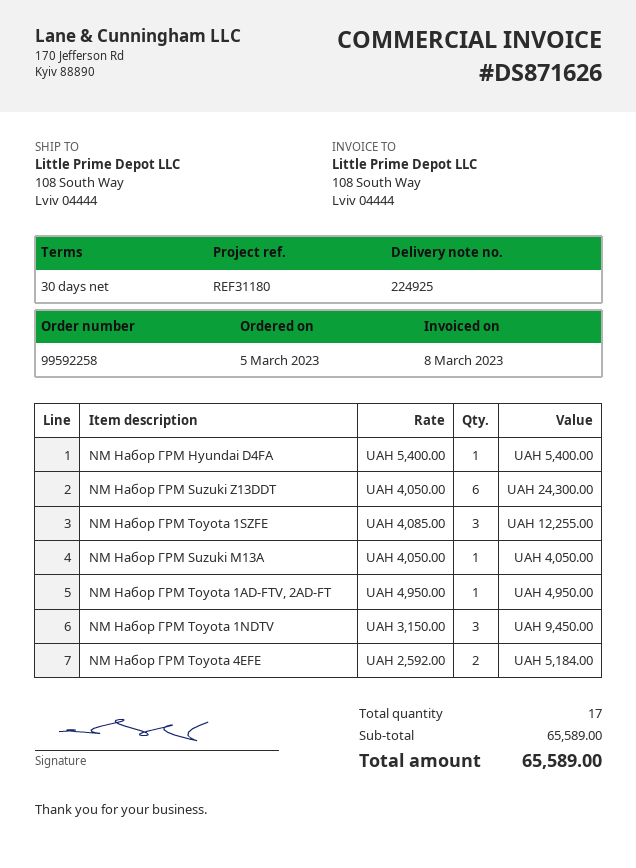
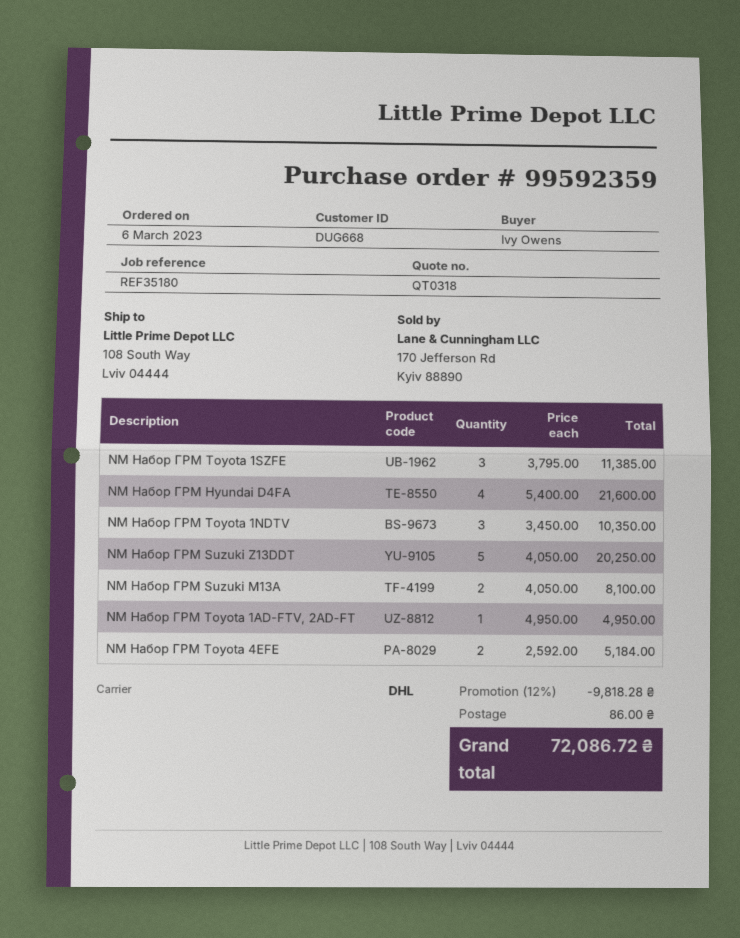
order number: 99592258 -> 99592359
order date: 2023-03-05 -> 2023-03-06
reference: REF31180 -> REF35180
NM Набор ГРМ Hyundai D4FA: 1 x 5400.00 = 5400.00 -> 4 x 5400.00 = 21600.00
NM Набор ГРМ Suzuki Z13DDT: 6 x 4050.00 = 24300.00 -> 5 x 4050.00 = 20250.00
NM Набор ГРМ Toyota 1SZFE: 3 x 4085.00 = 12255.00 -> 3 x 3795.00 = 11385.00
NM Набор ГРМ Suzuki M13A: 1 x 4050.00 = 4050.00 -> 2 x 4050.00 = 8100.00
NM Набор ГРМ Toyota 1NDTV: 3 x 3150.00 = 9450.00 -> 3 x 3450.00 = 10350.00
discount: none -> 12% = 9818.28
shipping: none -> 86.00
total: 65589.00 -> 72086.72

